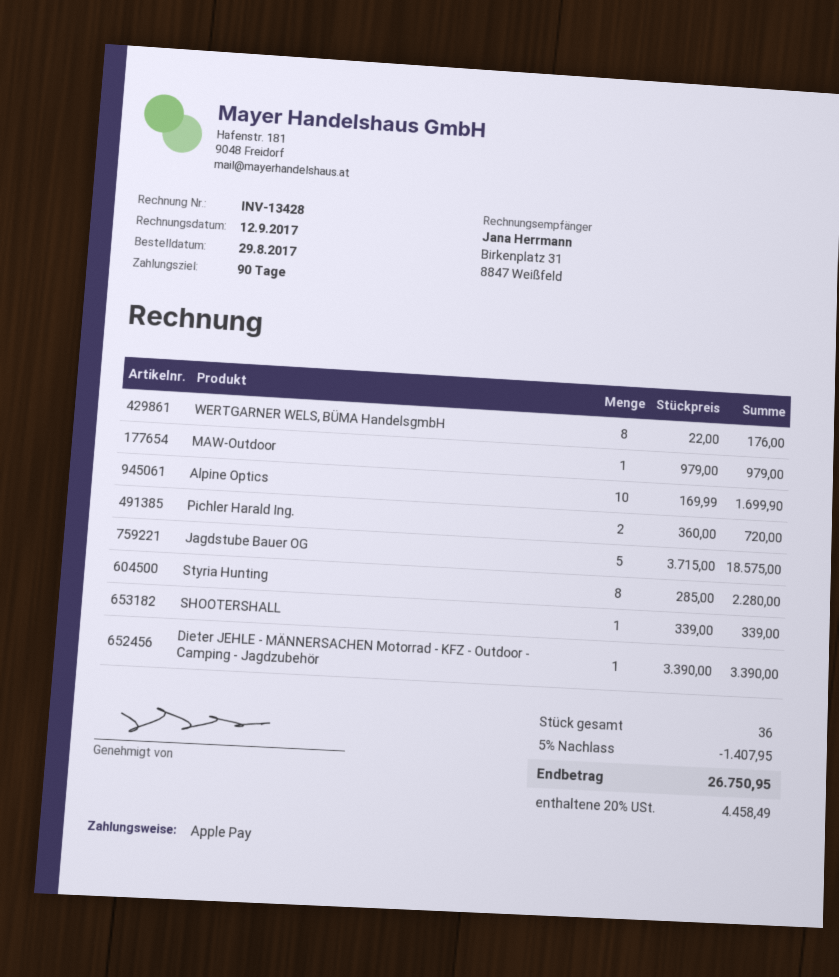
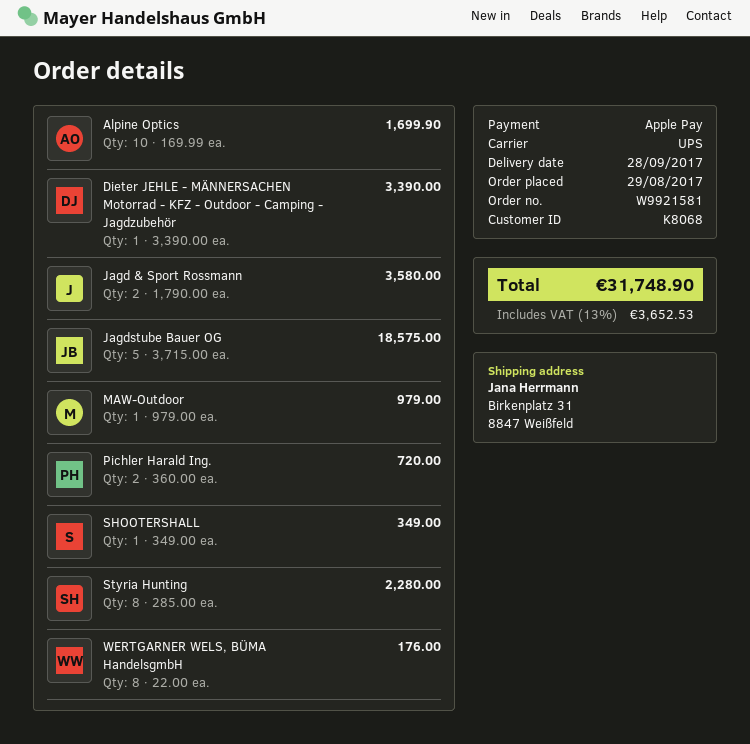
SHOOTERSHALL: 1 x 339.00 = 339.00 -> 1 x 349.00 = 349.00
Jagd & Sport Rossmann: none -> 2 x 1790.00 = 3580.00
discount: 5% = 1407.95 -> none
tax: 20% = 4458.49 -> 13% = 3652.53
total: 26750.95 -> 31748.90

